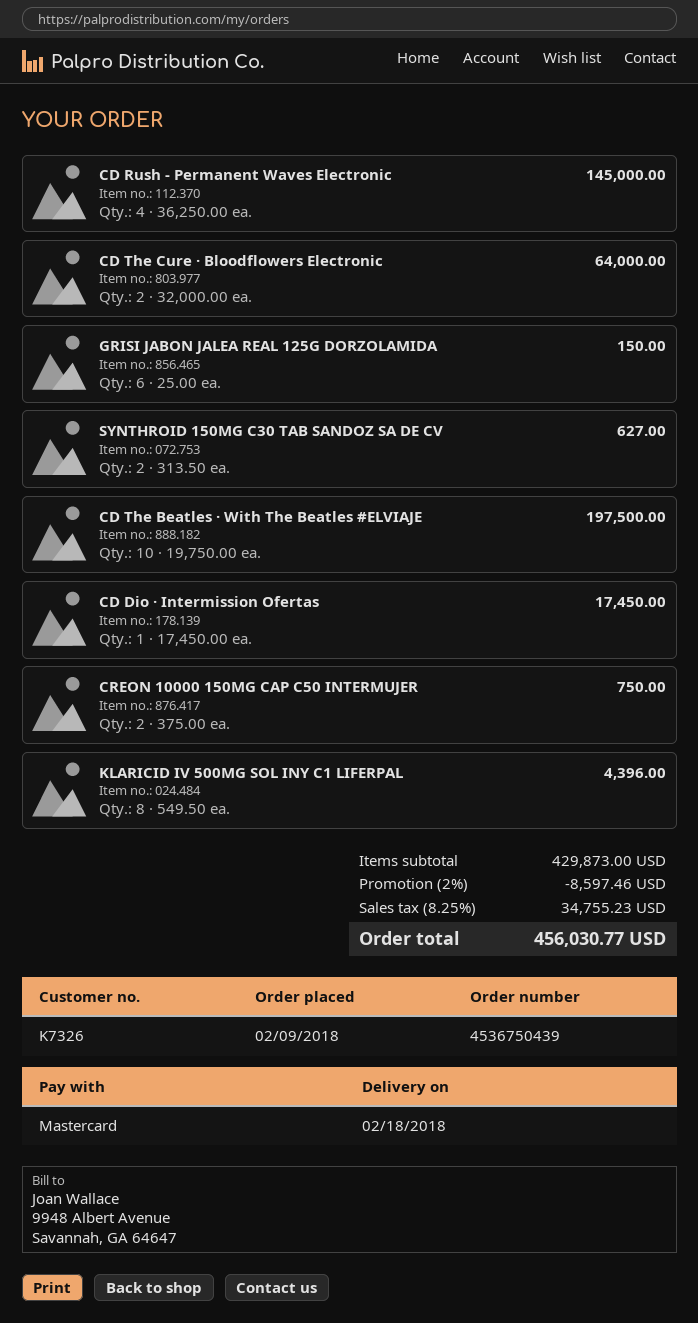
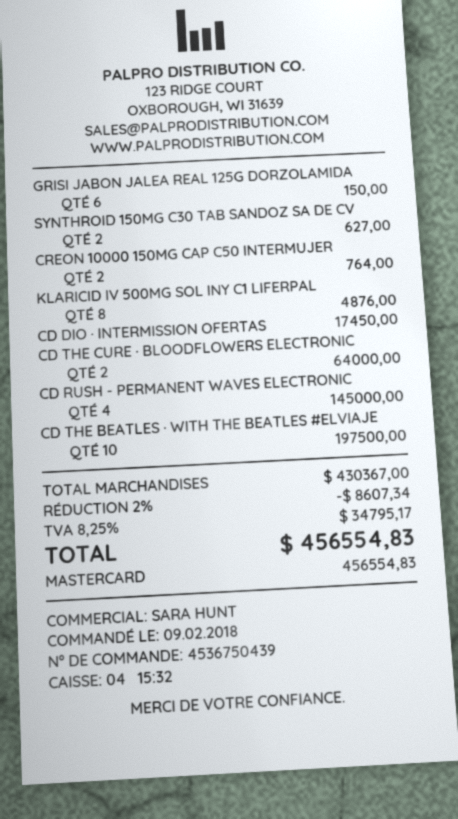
CREON 10000 150MG CAP C50 INTERMUJER: 2 for 750.00 -> 2 for 764.00
KLARICID IV 500MG SOL INY C1 LIFERPAL: 8 for 4396.00 -> 8 for 4876.00
subtotal: 429873.00 -> 430367.00
discount: 2% = 8597.46 -> 2% = 8607.34
tax: 8.25% = 34755.23 -> 8.25% = 34795.17
total: 456030.77 -> 456554.83

